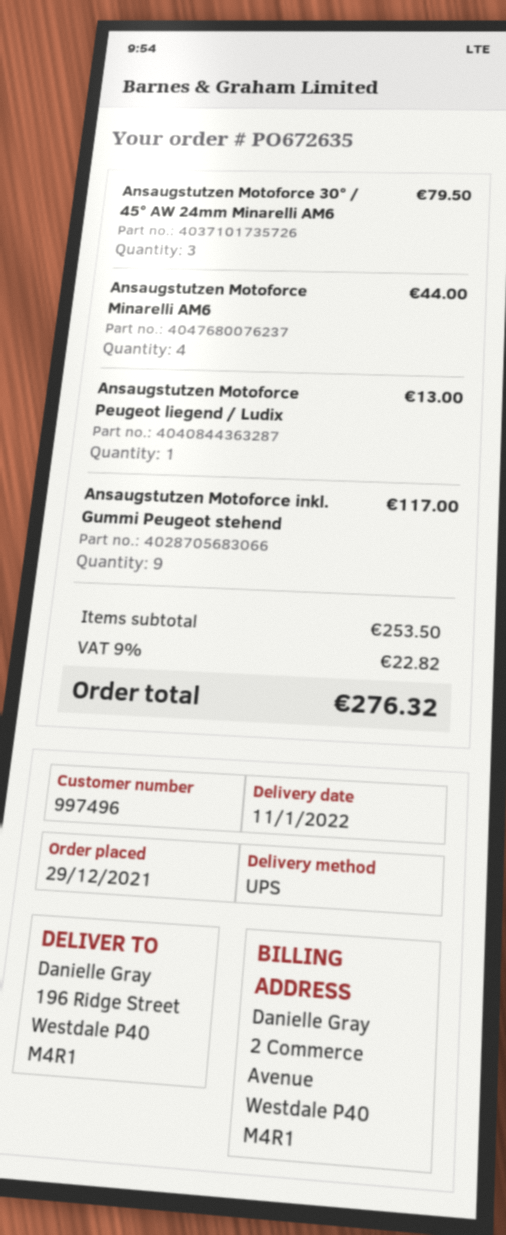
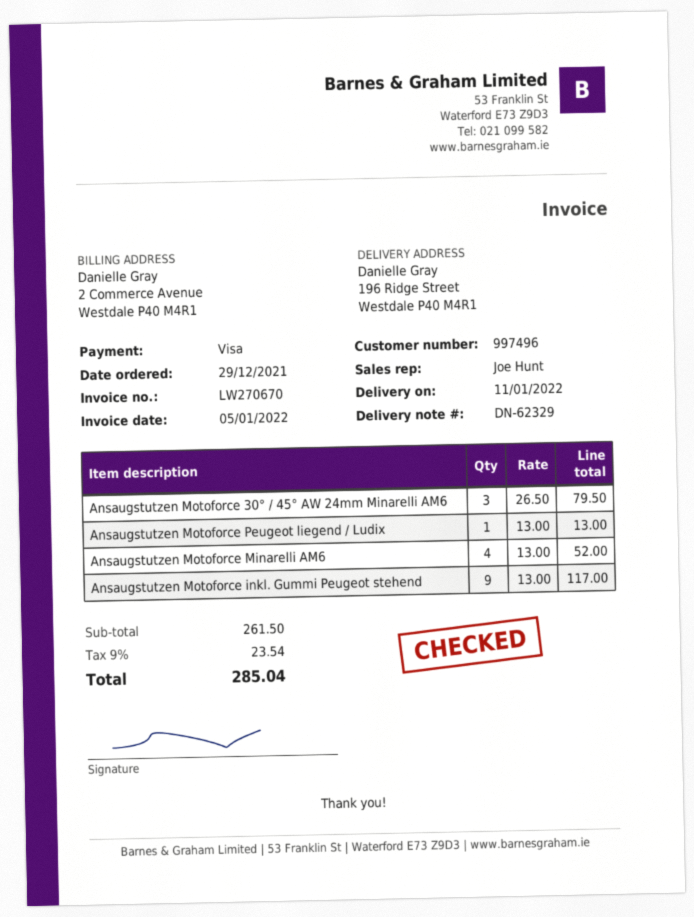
Ansaugstutzen Motoforce Minarelli AM6: 4 for 44.00 -> 4 for 52.00
subtotal: 253.50 -> 261.50
tax: 9% = 22.82 -> 9% = 23.54
total: 276.32 -> 285.04

